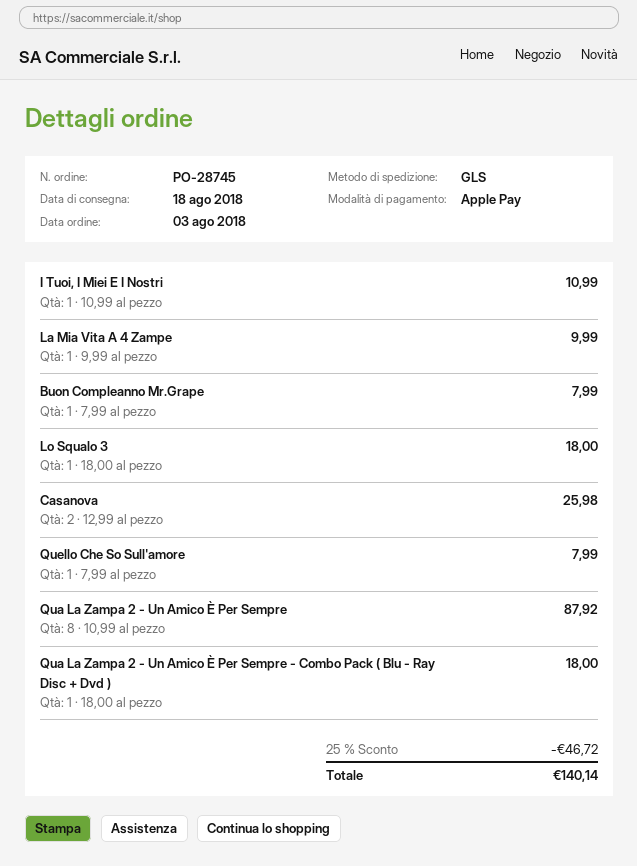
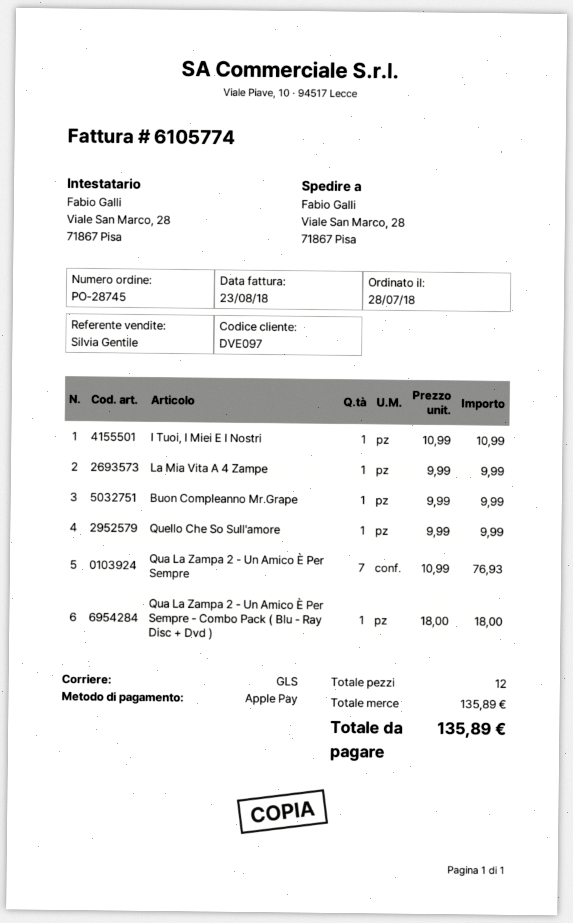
order date: 2018-08-03 -> 2018-07-28
Buon Compleanno Mr.Grape: 1 x 7.99 = 7.99 -> 1 x 9.99 = 9.99
Lo Squalo 3: 1 x 18.00 = 18.00 -> none
Casanova: 2 x 12.99 = 25.98 -> none
Quello Che So Sull'amore: 1 x 7.99 = 7.99 -> 1 x 9.99 = 9.99
Qua La Zampa 2 - Un Amico È Per Sempre: 8 x 10.99 = 87.92 -> 7 x 10.99 = 76.93
discount: 25% = 46.72 -> none
total: 140.14 -> 135.89

